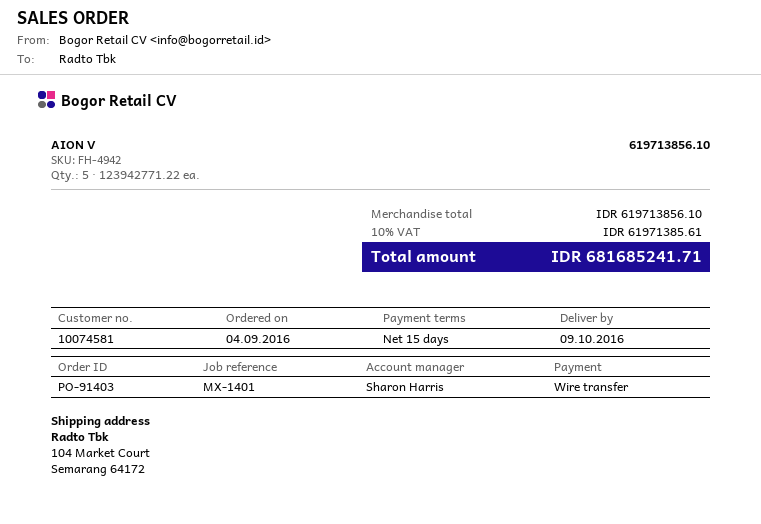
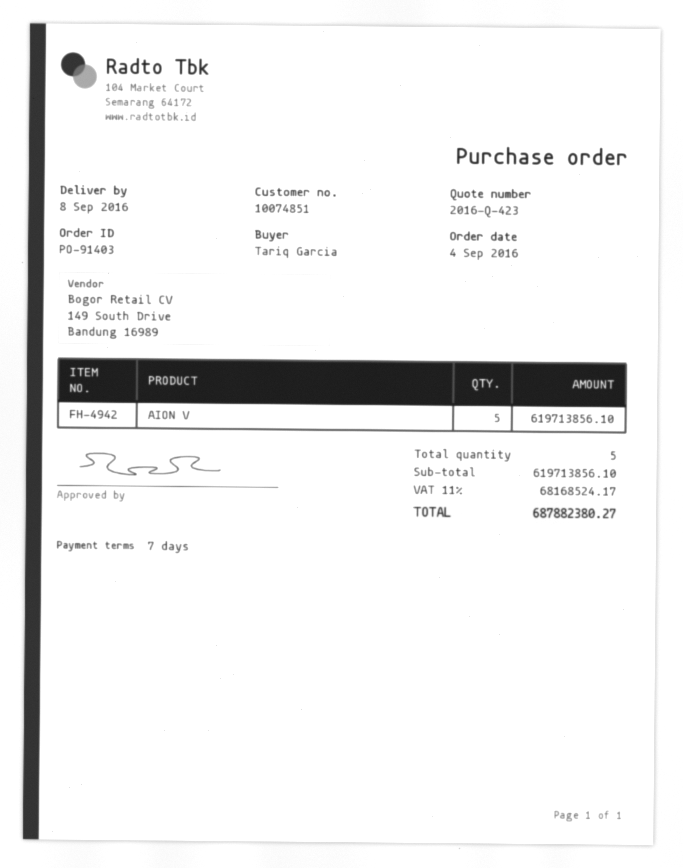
delivery date: 2016-10-09 -> 2016-09-08
payment terms: 15 days -> 7 days
customer number: 10074581 -> 10074851
tax: 10% = 61971385.61 -> 11% = 68168524.17
total: 681685241.71 -> 687882380.27

